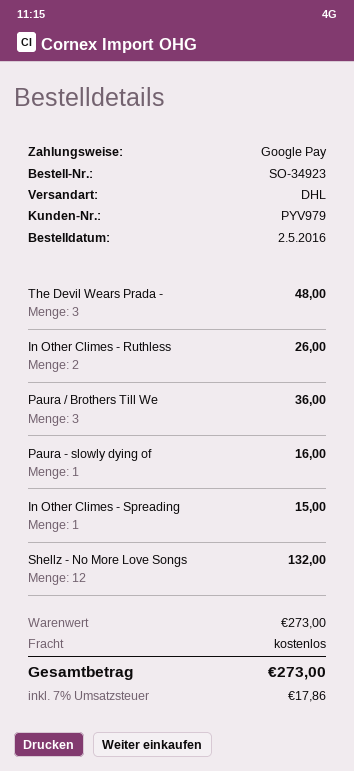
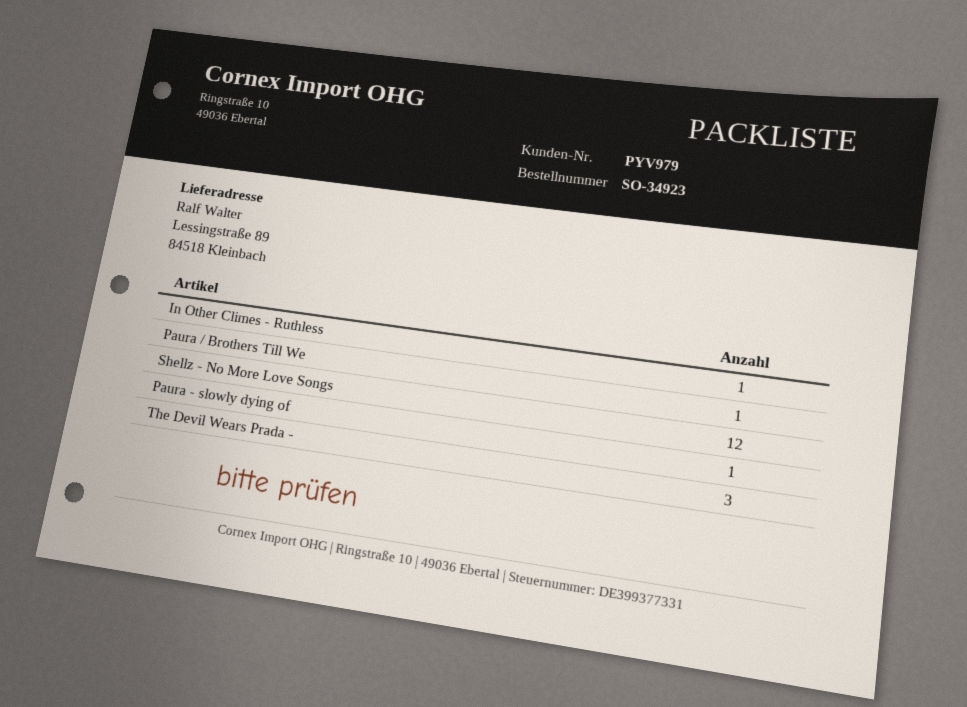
In Other Climes - Ruthless: 2 -> 1
Paura / Brothers Till We: 3 -> 1
In Other Climes - Spreading: 1 -> none

